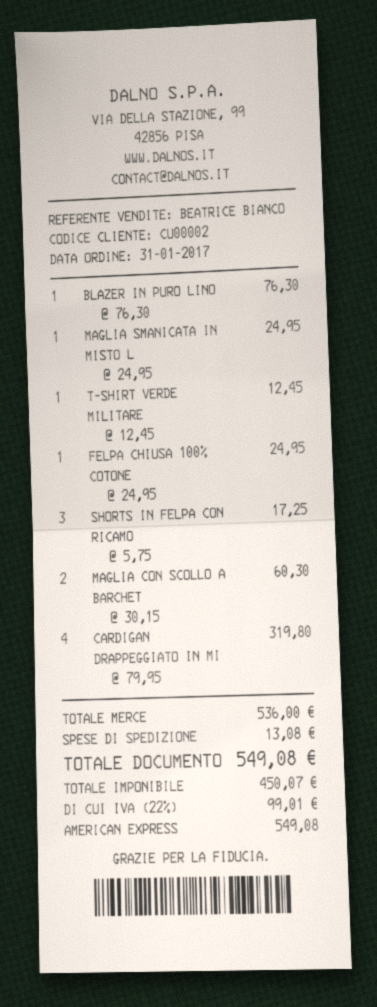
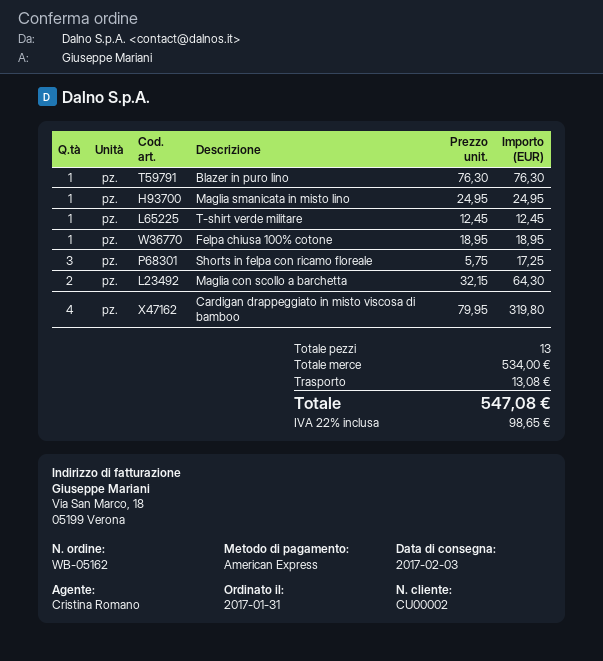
sales rep: BEATRICE BIANCO -> Cristina Romano
FELPA CHIUSA 100% COTONE: 1 x 24.95 = 24.95 -> 1 x 18.95 = 18.95
MAGLIA CON SCOLLO A BARCHET: 2 x 30.15 = 60.30 -> 2 x 32.15 = 64.30
subtotal: 536.00 -> 534.00
tax: 22% = 99.01 -> 22% = 98.65
total: 549.08 -> 547.08

